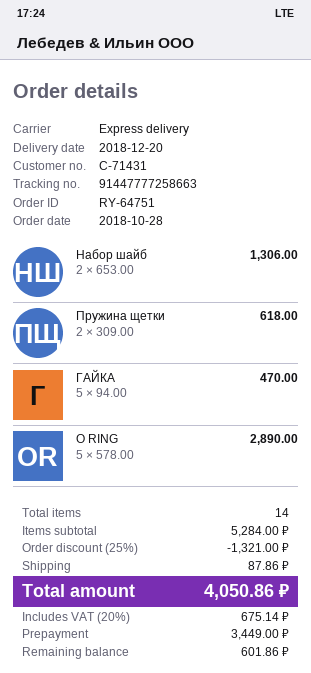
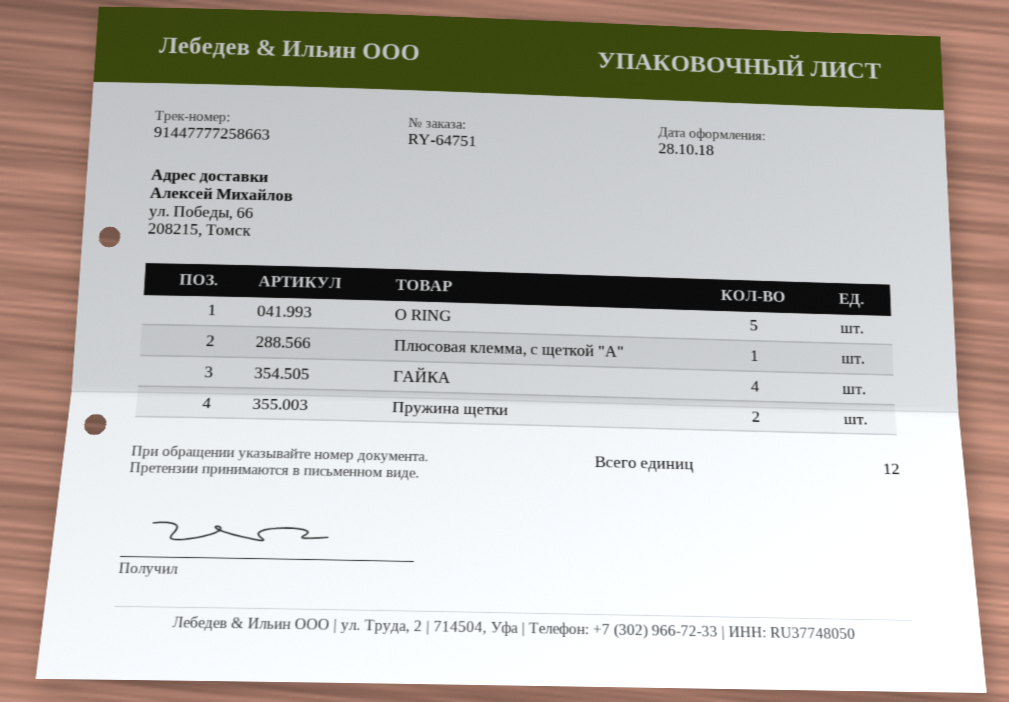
Набор шайб: 2 -> none
ГАЙКА: 5 -> 4
Плюсовая клемма, с щеткой "A": none -> 1
total quantity: 14 -> 12

